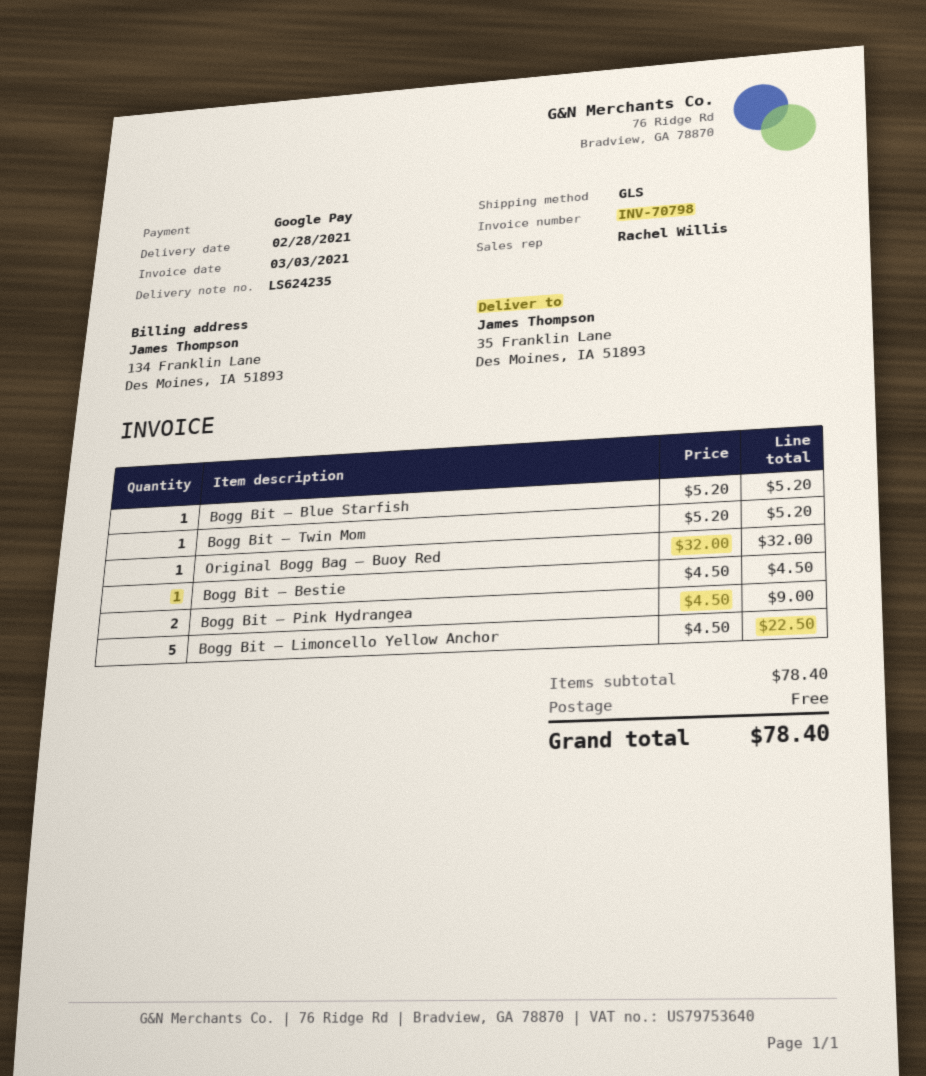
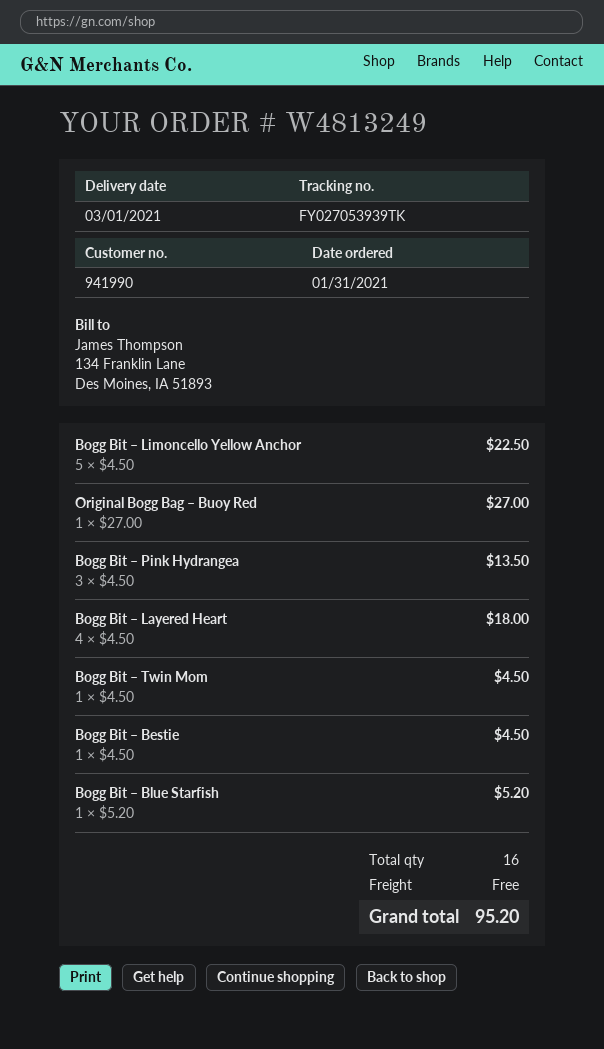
delivery date: 2021-02-28 -> 2021-03-01
Bogg Bit – Twin Mom: 1 x 5.20 = 5.20 -> 1 x 4.50 = 4.50
Original Bogg Bag – Buoy Red: 1 x 32.00 = 32.00 -> 1 x 27.00 = 27.00
Bogg Bit – Pink Hydrangea: 2 x 4.50 = 9.00 -> 3 x 4.50 = 13.50
Bogg Bit – Layered Heart: none -> 4 x 4.50 = 18.00
total: 78.40 -> 95.20

